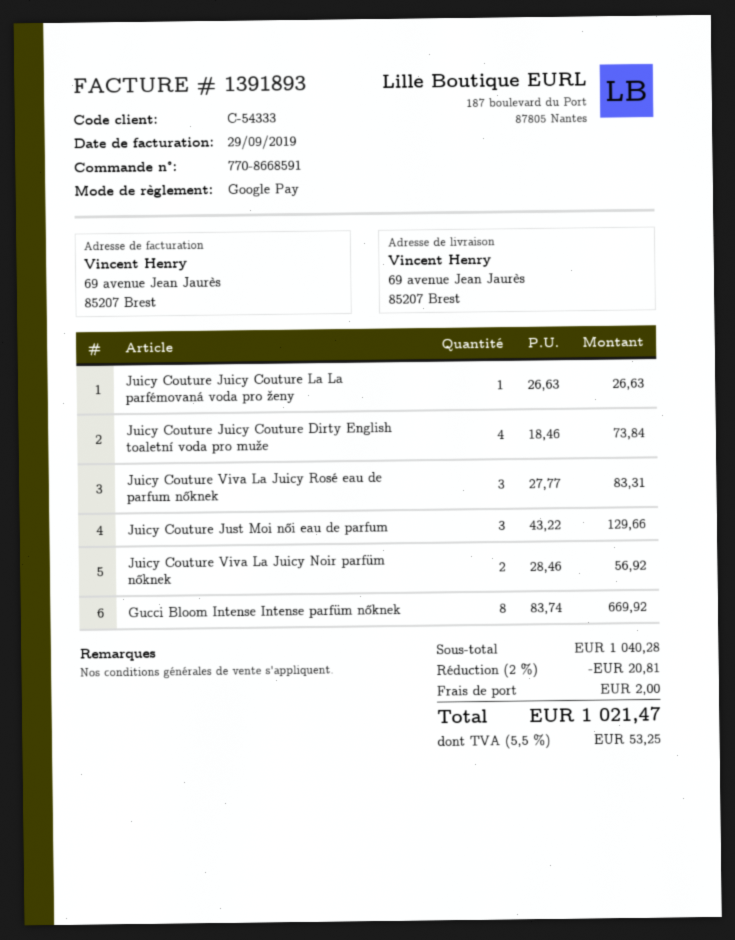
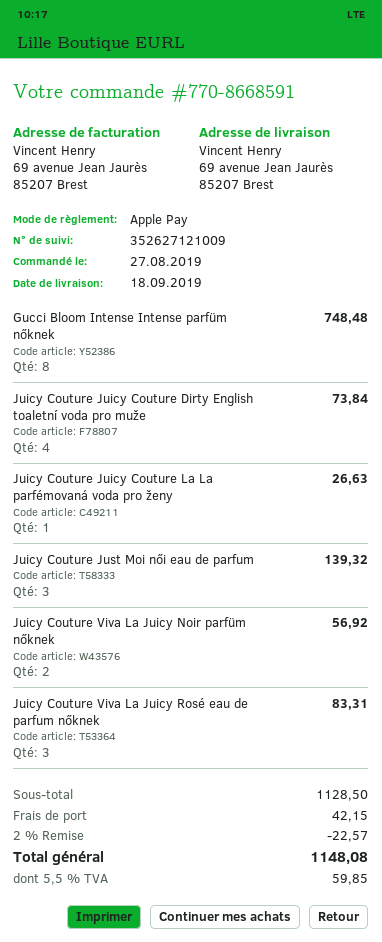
payment method: Google Pay -> Apple Pay
Juicy Couture Just Moi női eau de parfum: 3 for 129.66 -> 3 for 139.32
Gucci Bloom Intense Intense parfüm nőknek: 8 for 669.92 -> 8 for 748.48
subtotal: 1040.28 -> 1128.50
discount: 2% = 20.81 -> 2% = 22.57
shipping: 2.00 -> 42.15
tax: 5.5% = 53.25 -> 5.5% = 59.85
total: 1021.47 -> 1148.08

